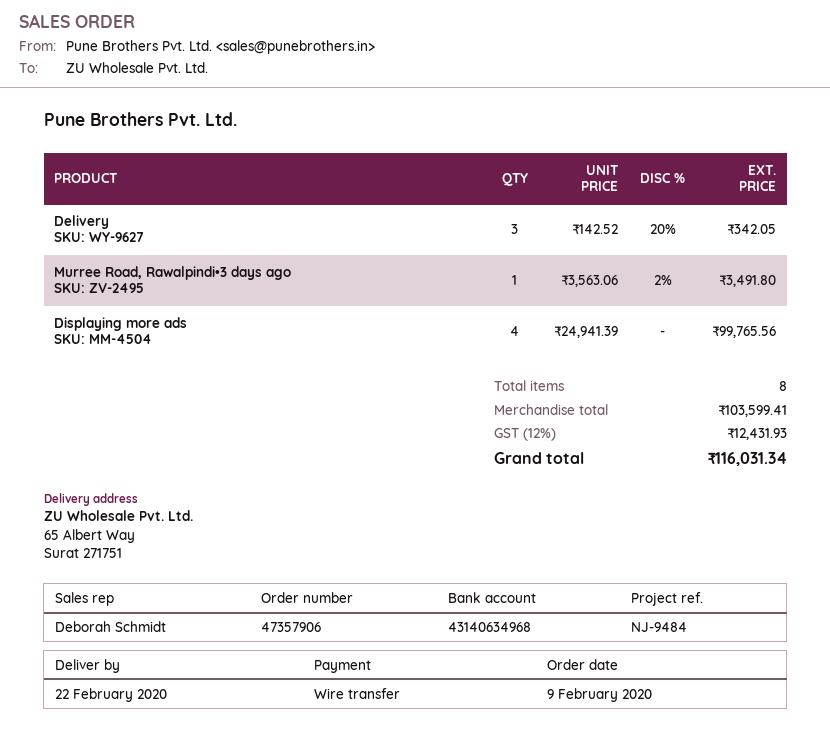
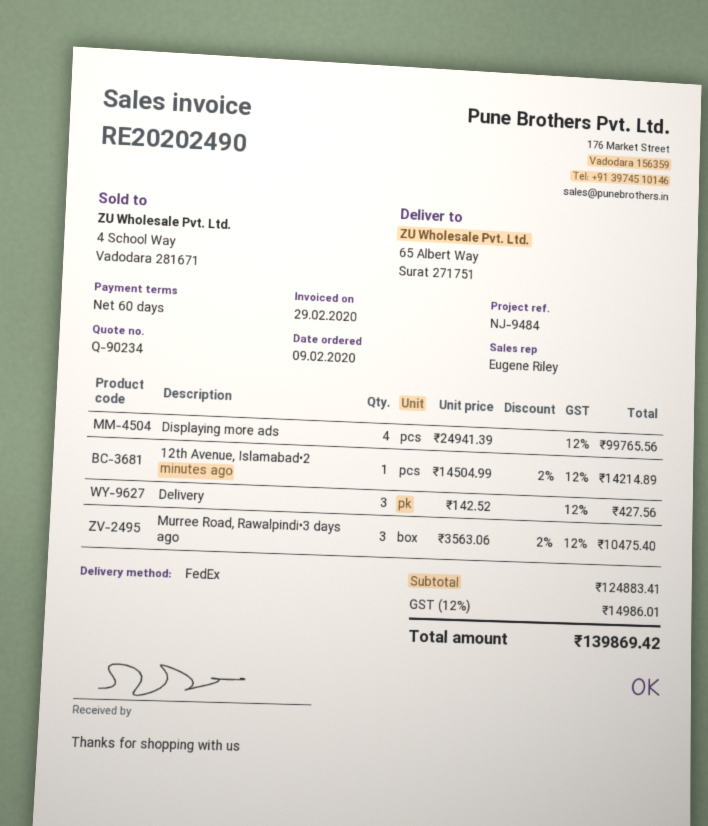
sales rep: Deborah Schmidt -> Eugene Riley
Delivery: 3 x 142.52 - 20% = 342.05 -> 3 x 142.52 = 427.56
Murree Road, Rawalpindi•3 days ago: 1 x 3563.06 - 2% = 3491.80 -> 3 x 3563.06 - 2% = 10475.40
12th Avenue, Islamabad•2 minutes ago: none -> 1 x 14504.99 - 2% = 14214.89
subtotal: 103599.41 -> 124883.41
tax: 12% = 12431.93 -> 12% = 14986.01
total: 116031.34 -> 139869.42

